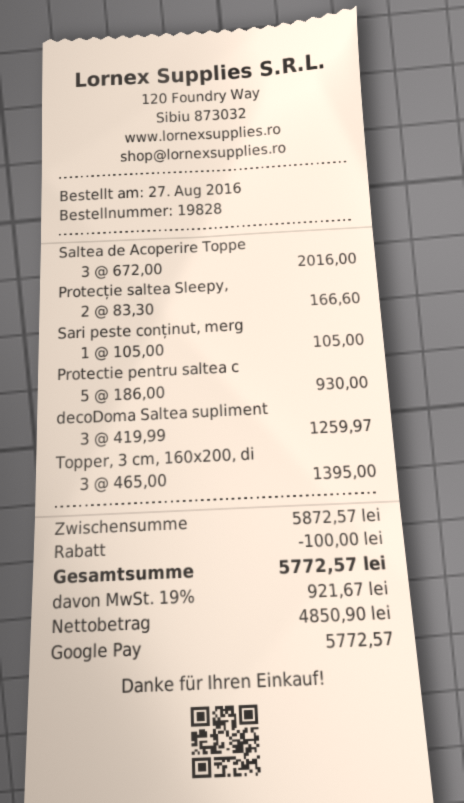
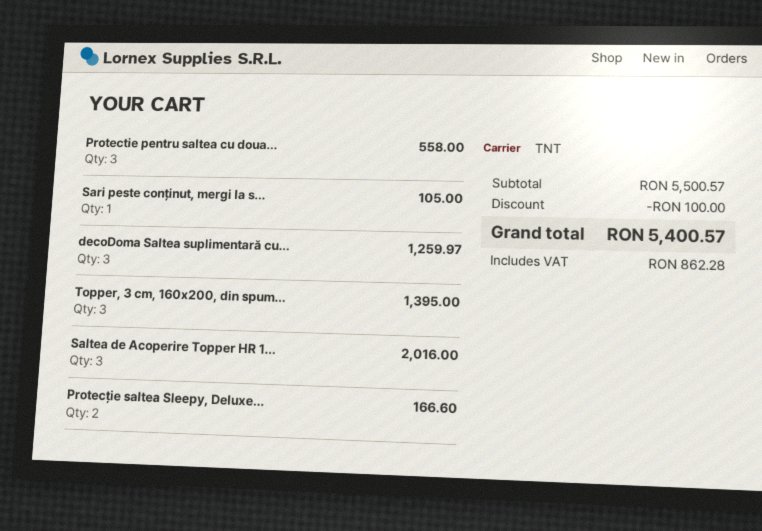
Protectie pentru saltea c: 5 for 930.00 -> 3 for 558.00
subtotal: 5872.57 -> 5500.57
tax: 921.67 -> 862.28
total: 5772.57 -> 5400.57

